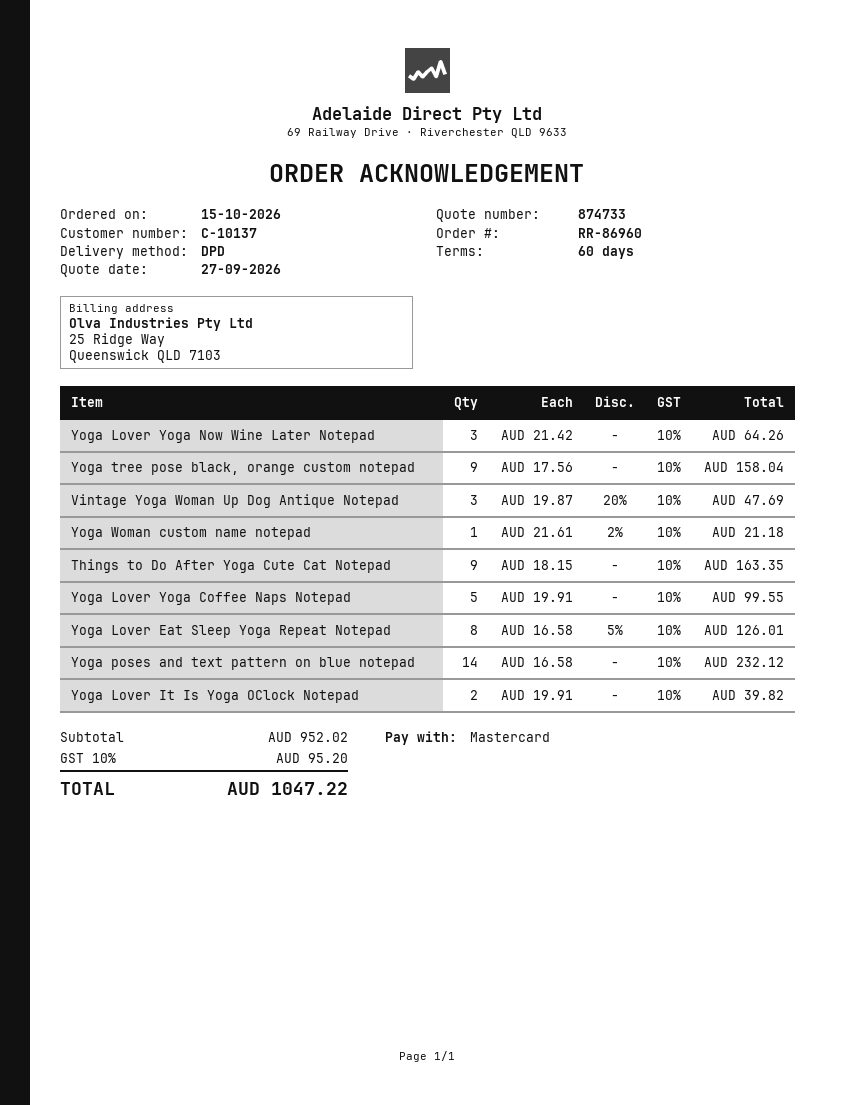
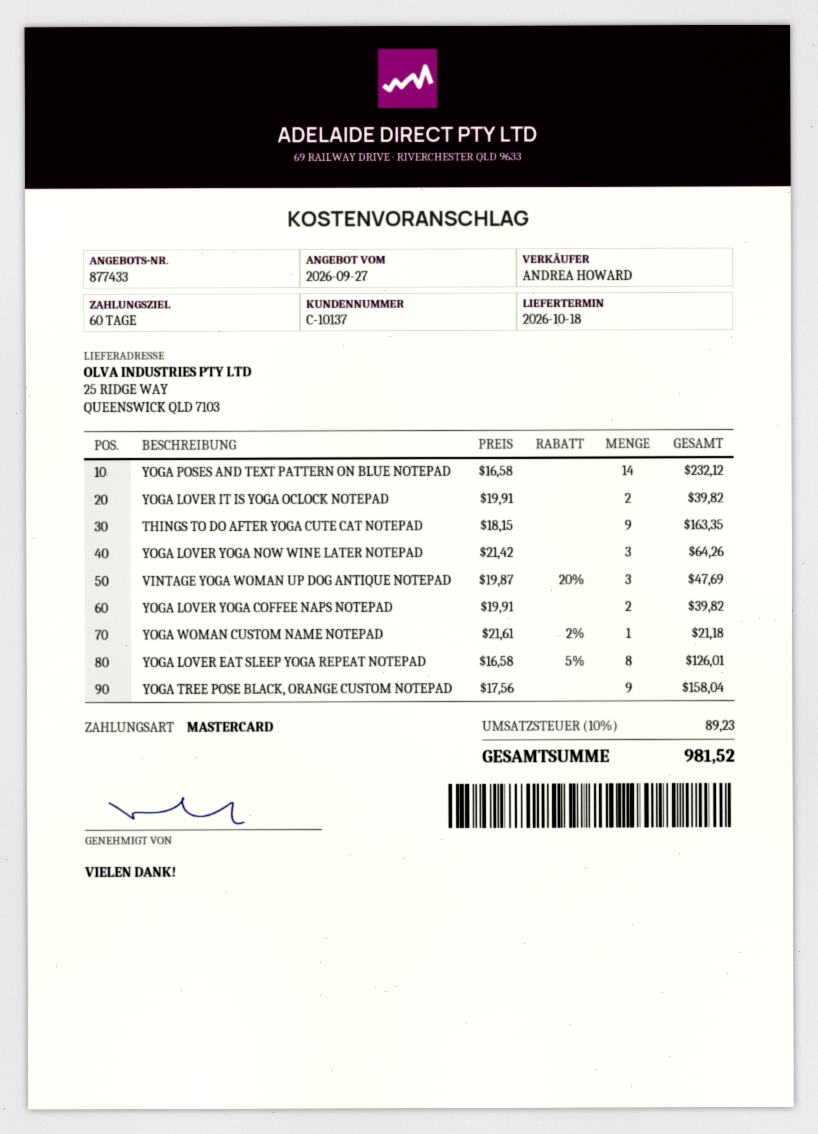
quote number: 874733 -> 877433
Yoga Lover Yoga Coffee Naps Notepad: 5 x 19.91 = 99.55 -> 2 x 19.91 = 39.82
tax: 10% = 95.20 -> 10% = 89.23
total: 1047.22 -> 981.52

